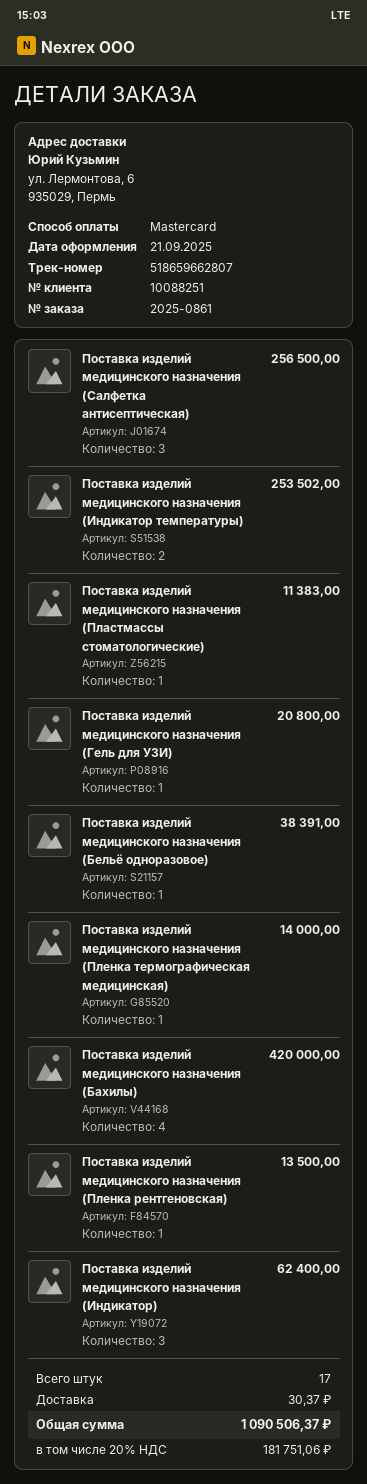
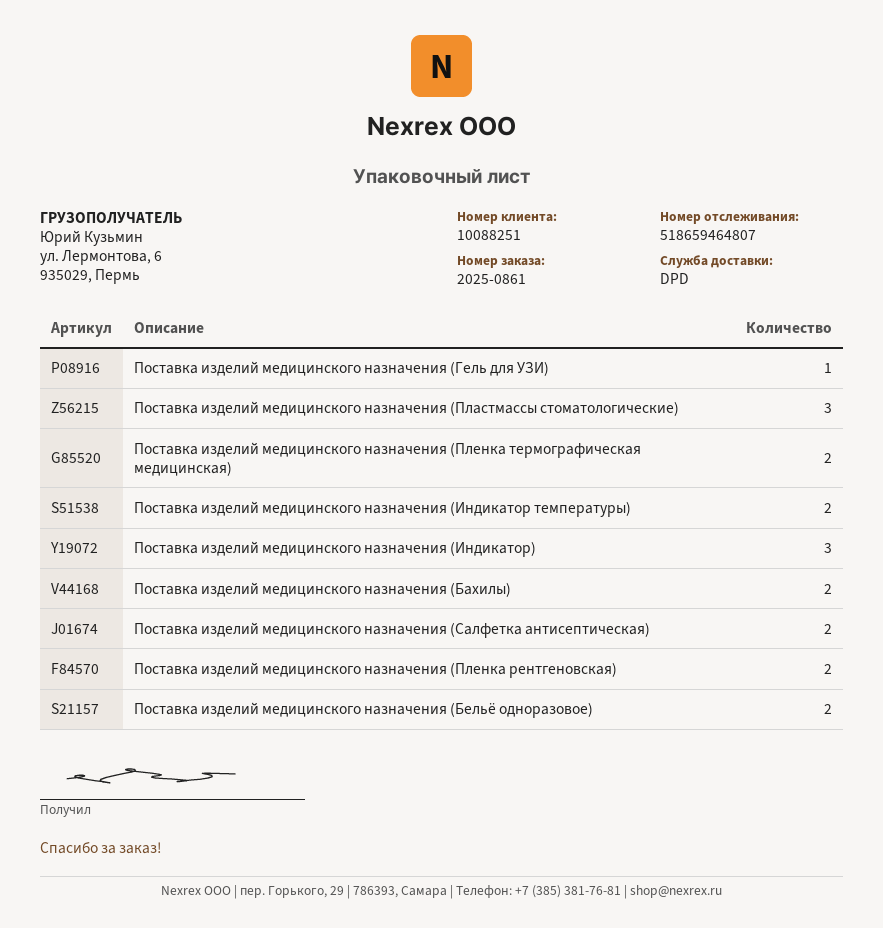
tracking number: 518659662807 -> 518659464807
Поставка изделий медицинского назначения (Салфетка антисептическая): 3 -> 2
Поставка изделий медицинского назначения (Пластмассы стоматологические): 1 -> 3
Поставка изделий медицинского назначения (Бельё одноразовое): 1 -> 2
Поставка изделий медицинского назначения (Пленка термографическая медицинская): 1 -> 2
Поставка изделий медицинского назначения (Бахилы): 4 -> 2
Поставка изделий медицинского назначения (Пленка рентгеновская): 1 -> 2

